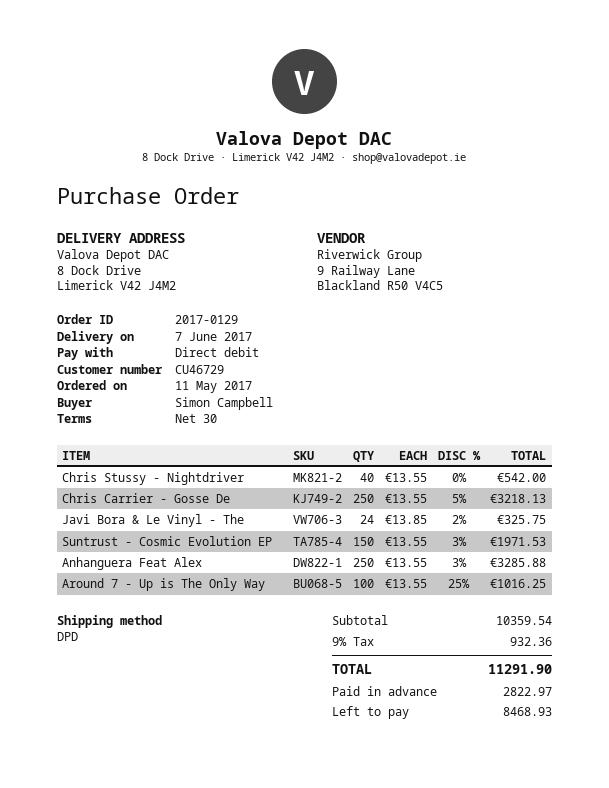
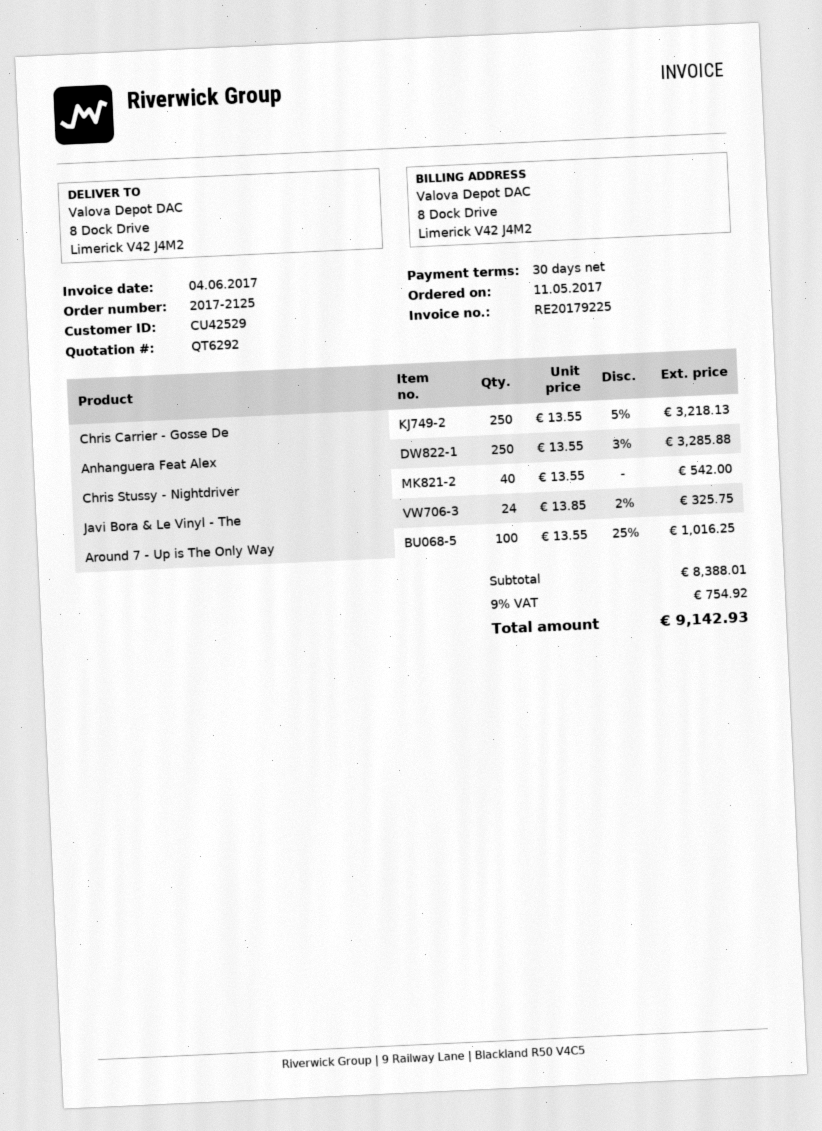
order number: 2017-0129 -> 2017-2125
customer number: CU46729 -> CU42529
Suntrust - Cosmic Evolution EP: 150 x 13.55 - 3% = 1971.53 -> none
subtotal: 10359.54 -> 8388.01
tax: 9% = 932.36 -> 9% = 754.92
total: 11291.90 -> 9142.93

